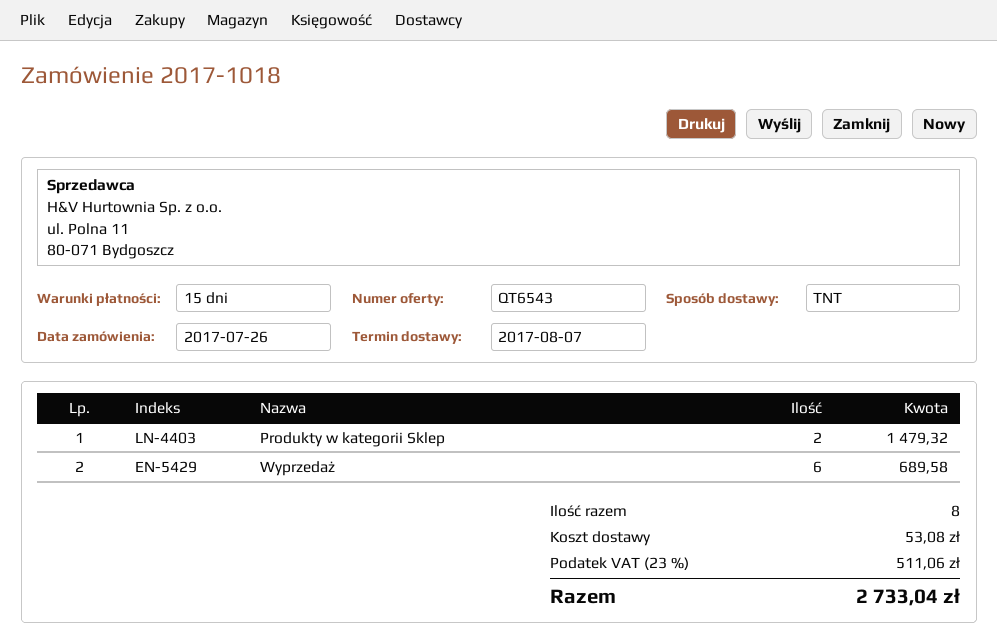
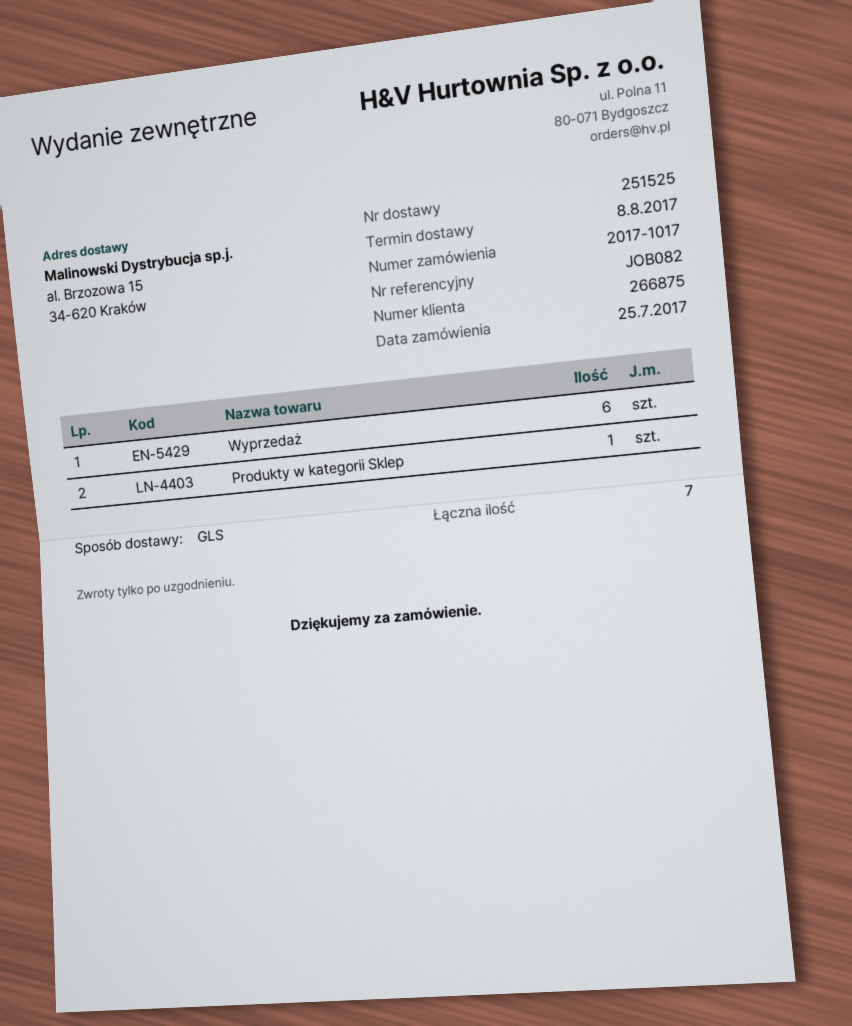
order number: 2017-1018 -> 2017-1017
order date: 2017-07-26 -> 2017-07-25
delivery date: 2017-08-07 -> 2017-08-08
shipping method: TNT -> GLS
Produkty w kategorii Sklep: 2 -> 1
total quantity: 8 -> 7

